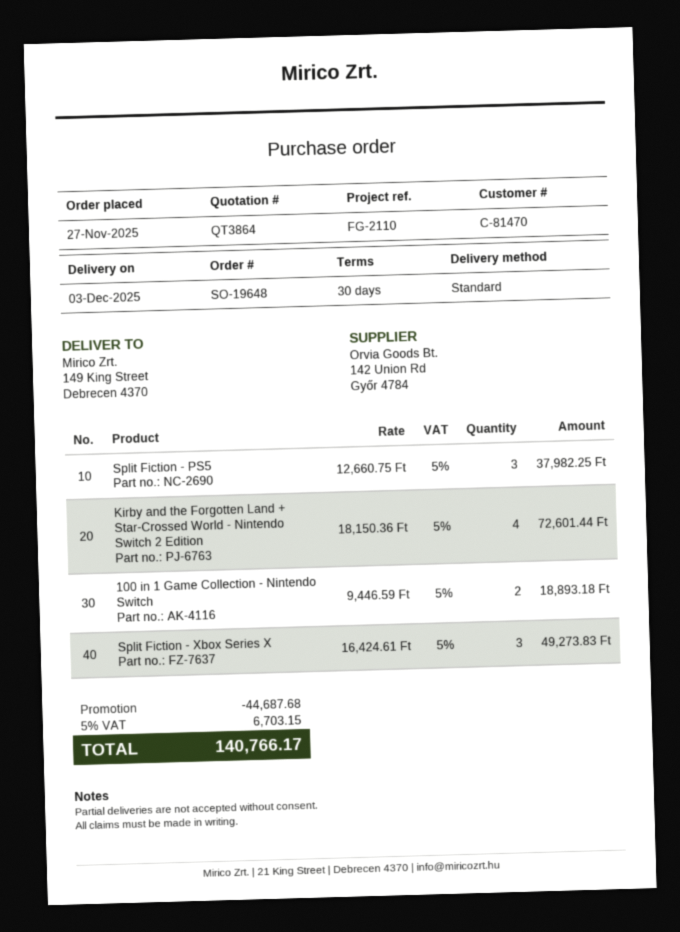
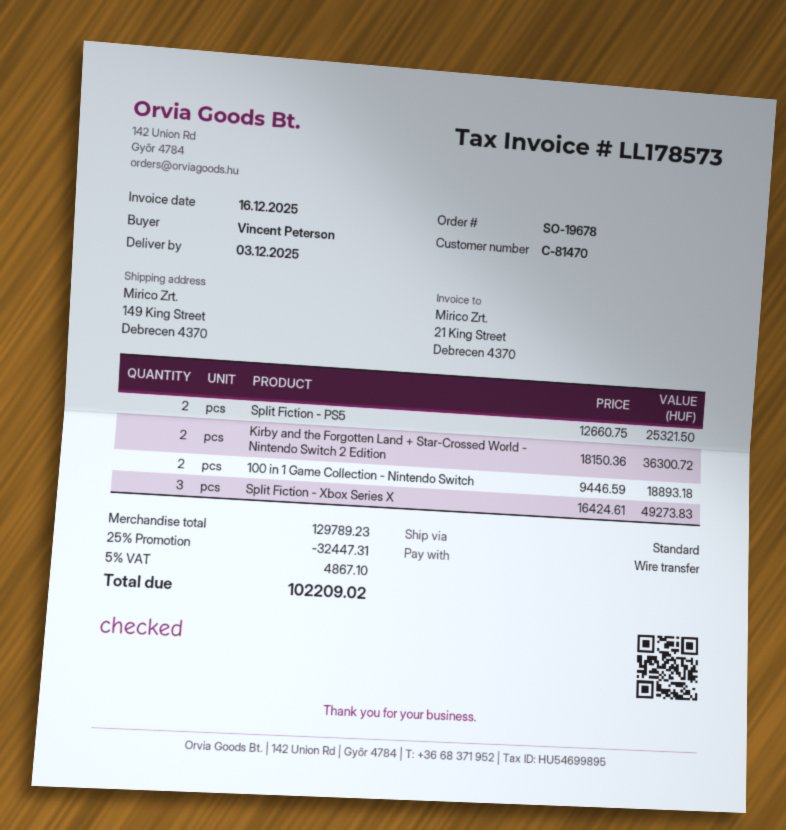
order number: SO-19648 -> SO-19678
Split Fiction - PS5: 3 x 12660.75 = 37982.25 -> 2 x 12660.75 = 25321.50
Kirby and the Forgotten Land + Star-Crossed World - Nintendo Switch 2 Edition: 4 x 18150.36 = 72601.44 -> 2 x 18150.36 = 36300.72
discount: 44687.68 -> 32447.31
tax: 5% = 6703.15 -> 5% = 4867.10
total: 140766.17 -> 102209.02

